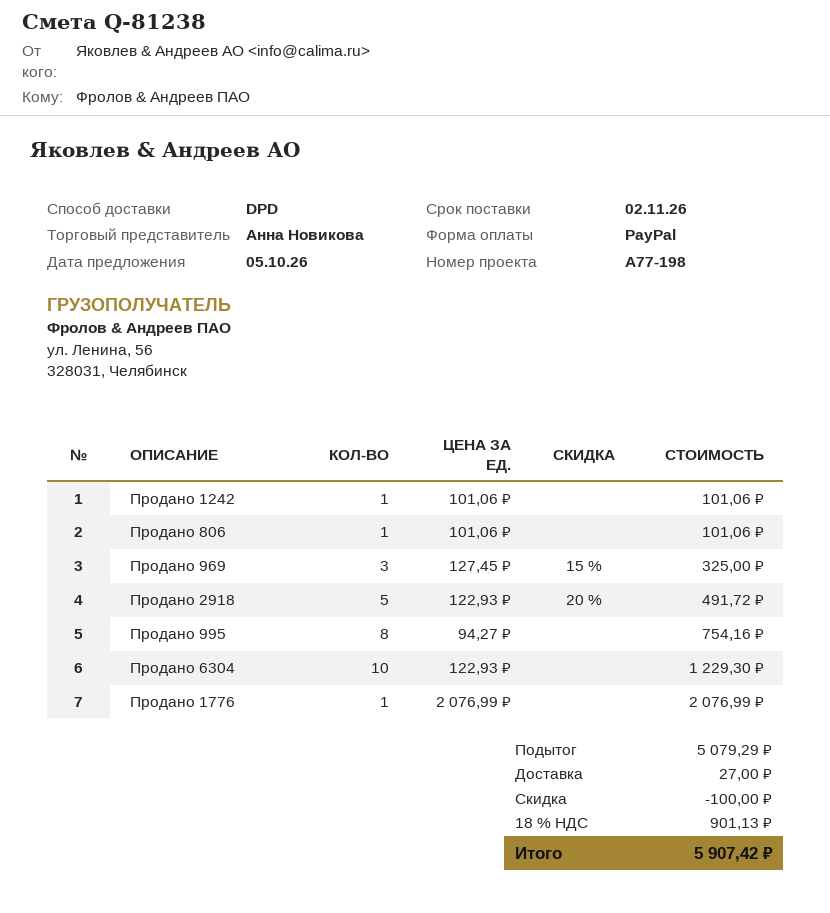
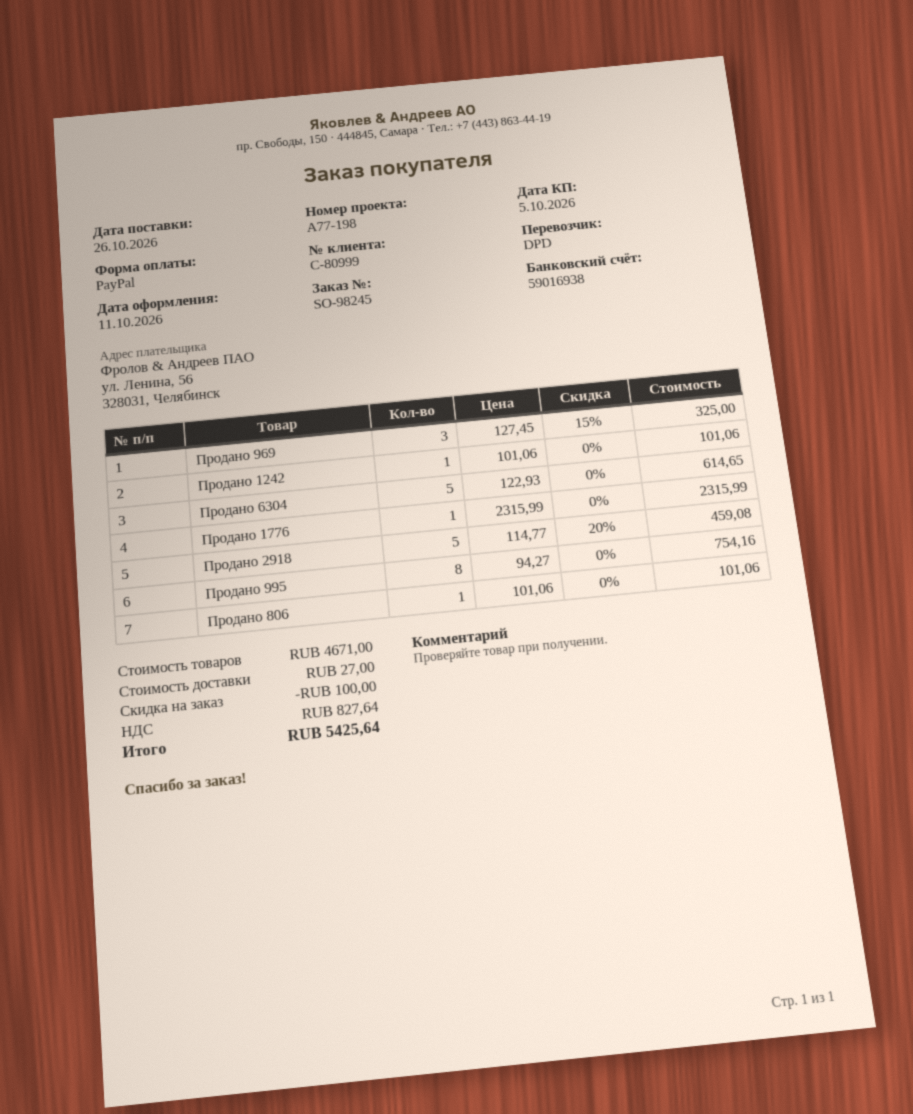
delivery date: 2026-11-02 -> 2026-10-26
Продано 2918: 5 x 122.93 - 20% = 491.72 -> 5 x 114.77 - 20% = 459.08
Продано 6304: 10 x 122.93 = 1229.30 -> 5 x 122.93 = 614.65
Продано 1776: 1 x 2076.99 = 2076.99 -> 1 x 2315.99 = 2315.99
subtotal: 5079.29 -> 4671.00
tax: 901.13 -> 827.64
total: 5907.42 -> 5425.64

